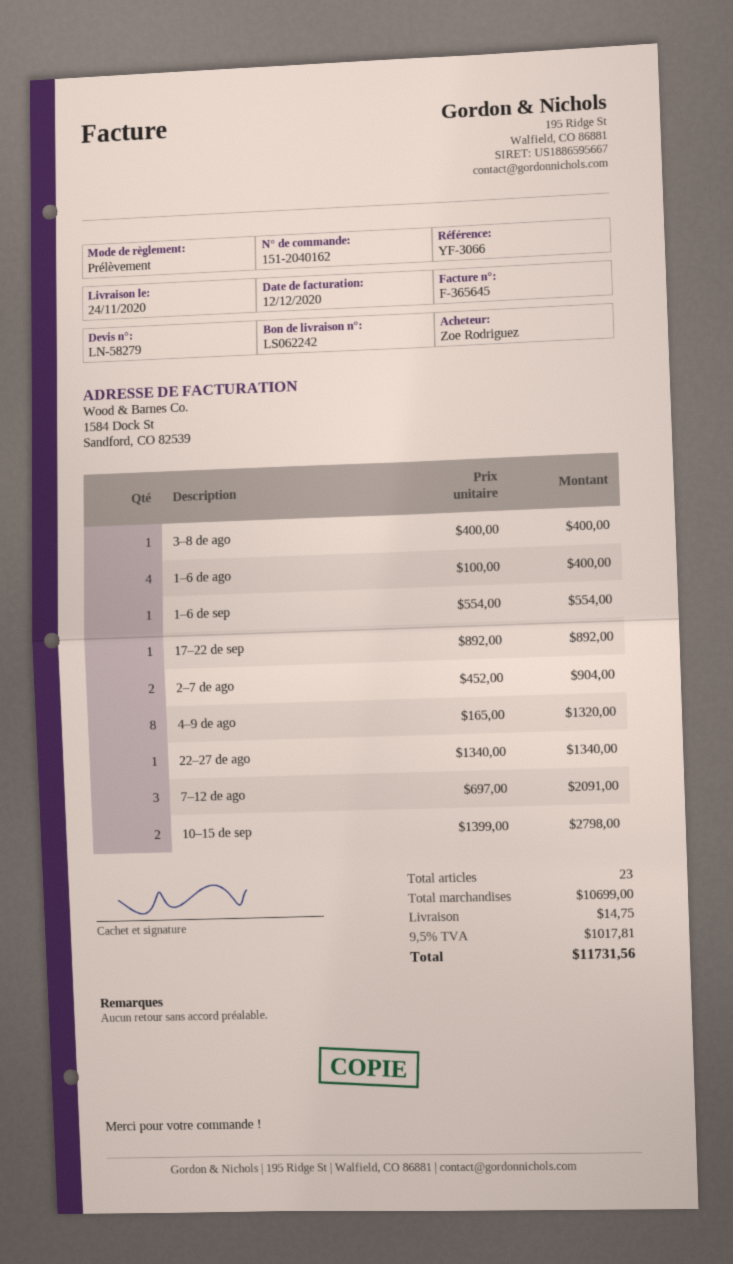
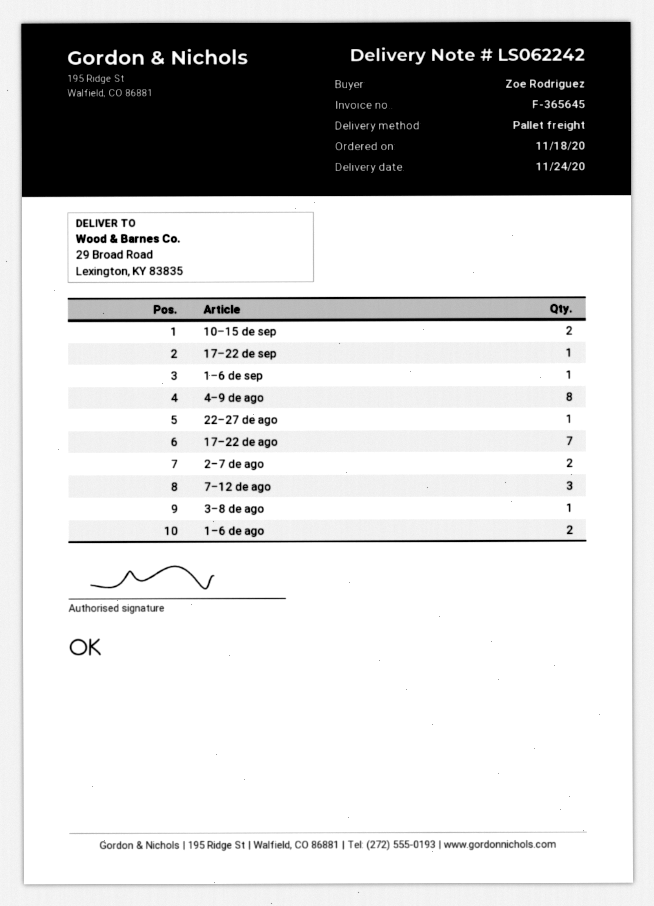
1–6 de ago: 4 -> 2
17–22 de ago: none -> 7

